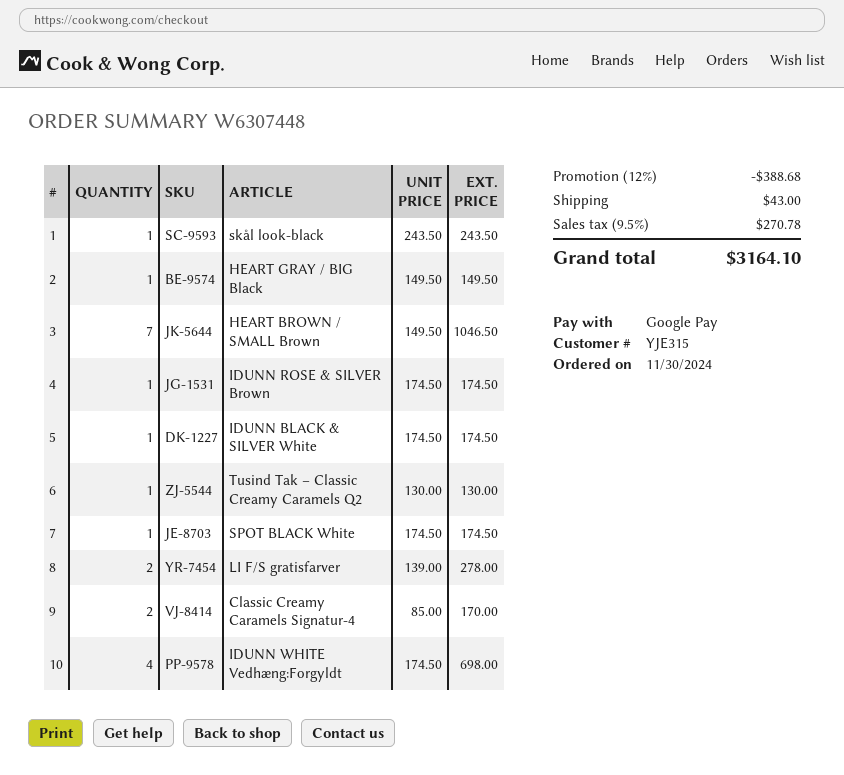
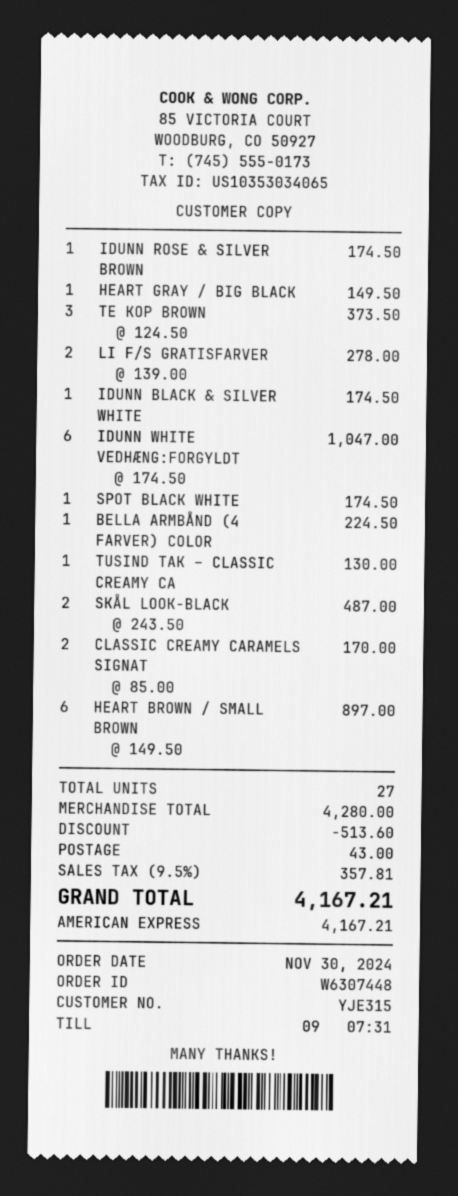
payment method: Google Pay -> American Express
skål look-black: 1 x 243.50 = 243.50 -> 2 x 243.50 = 487.00
HEART BROWN / SMALL Brown: 7 x 149.50 = 1046.50 -> 6 x 149.50 = 897.00
IDUNN WHITE Vedhæng:Forgyldt: 4 x 174.50 = 698.00 -> 6 x 174.50 = 1047.00
TE KOP BROWN: none -> 3 x 124.50 = 373.50
BELLA ARMBÅND (4 FARVER) COLOR: none -> 1 x 224.50 = 224.50
discount: 388.68 -> 513.60
tax: 9.5% = 270.78 -> 9.5% = 357.81
total: 3164.10 -> 4167.21

